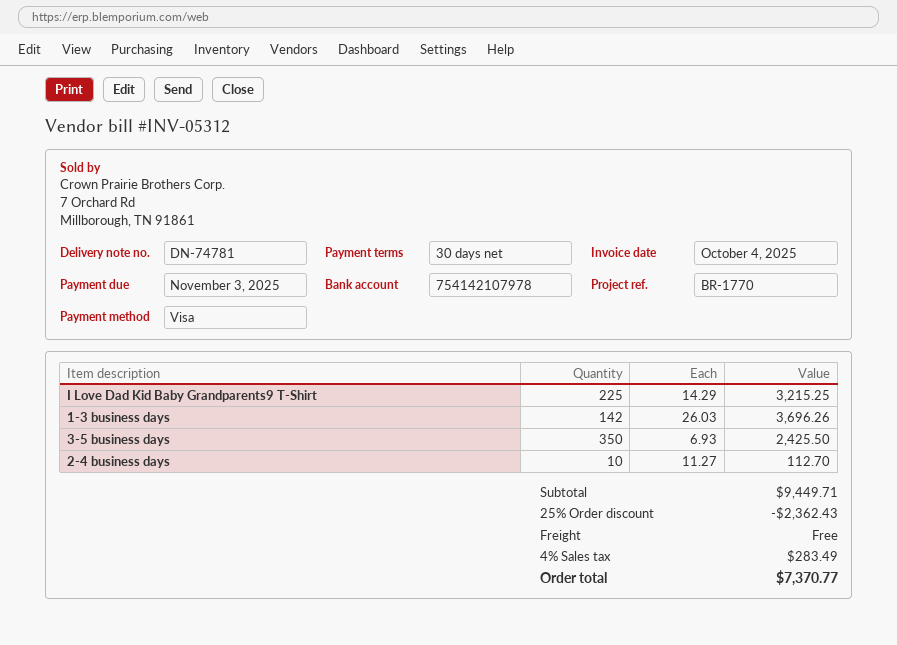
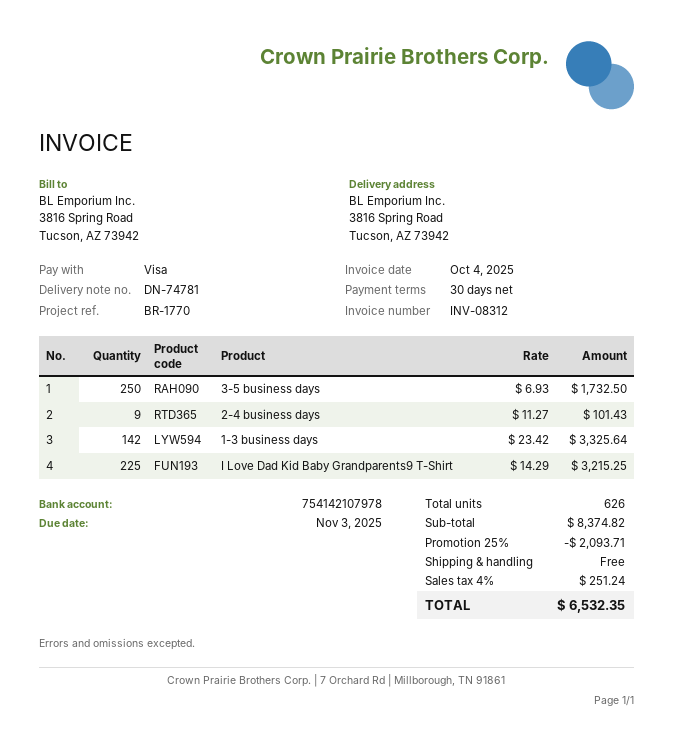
invoice number: INV-05312 -> INV-08312
1-3 business days: 142 x 26.03 = 3696.26 -> 142 x 23.42 = 3325.64
3-5 business days: 350 x 6.93 = 2425.50 -> 250 x 6.93 = 1732.50
2-4 business days: 10 x 11.27 = 112.70 -> 9 x 11.27 = 101.43
subtotal: 9449.71 -> 8374.82
discount: 25% = 2362.43 -> 25% = 2093.71
tax: 4% = 283.49 -> 4% = 251.24
total: 7370.77 -> 6532.35

